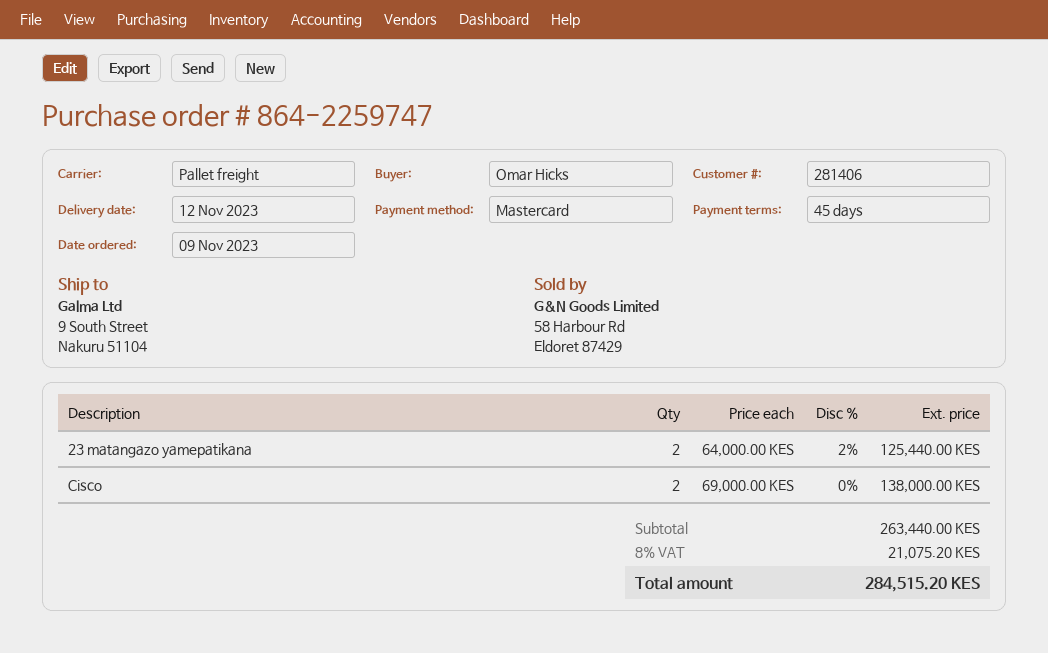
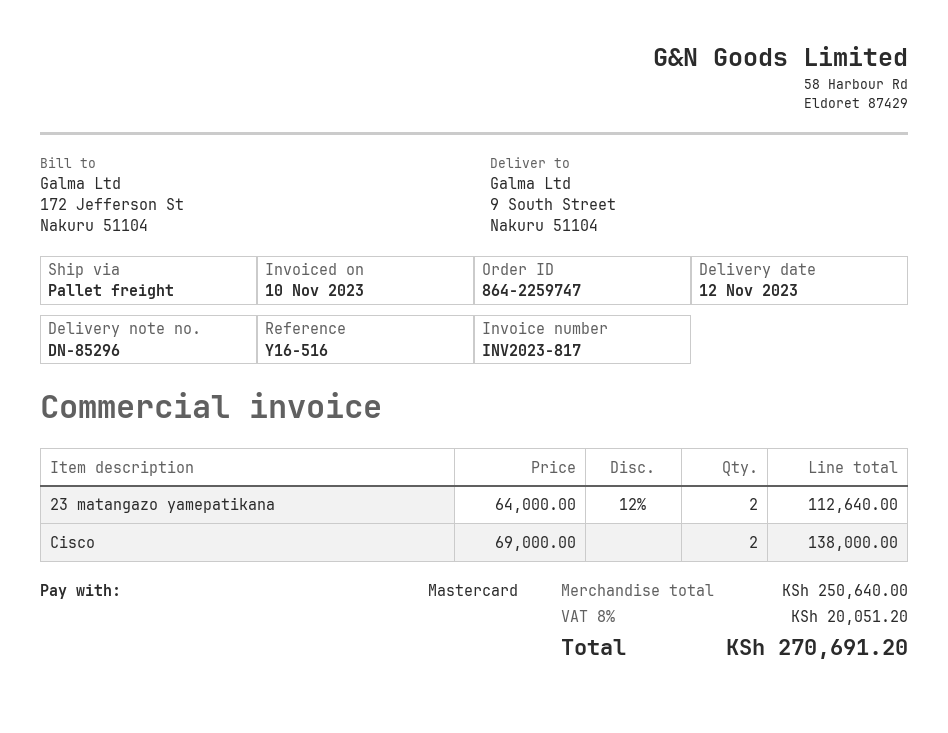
23 matangazo yamepatikana: 2 x 64000.00 - 2% = 125440.00 -> 2 x 64000.00 - 12% = 112640.00
subtotal: 263440.00 -> 250640.00
tax: 8% = 21075.20 -> 8% = 20051.20
total: 284515.20 -> 270691.20

